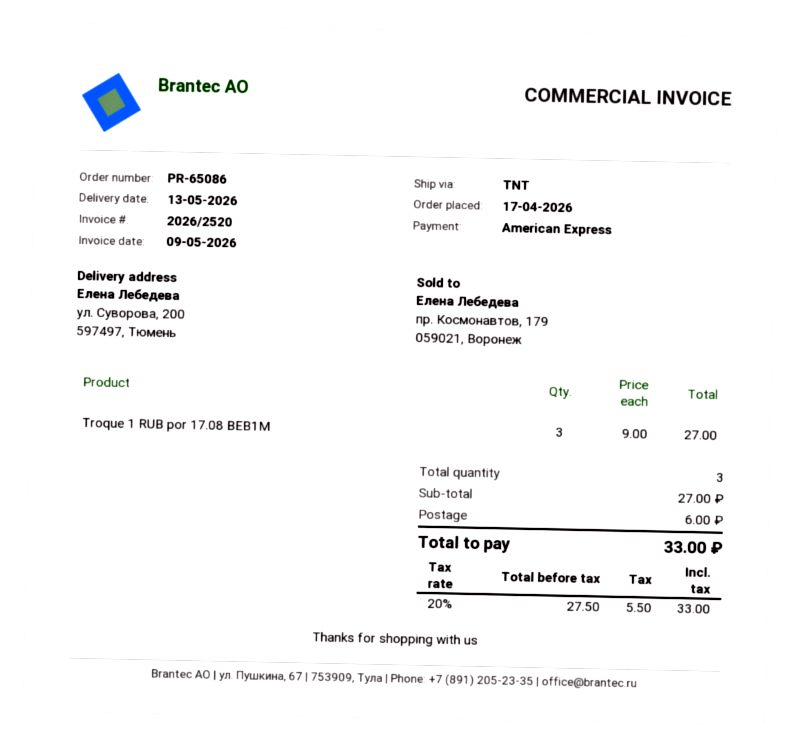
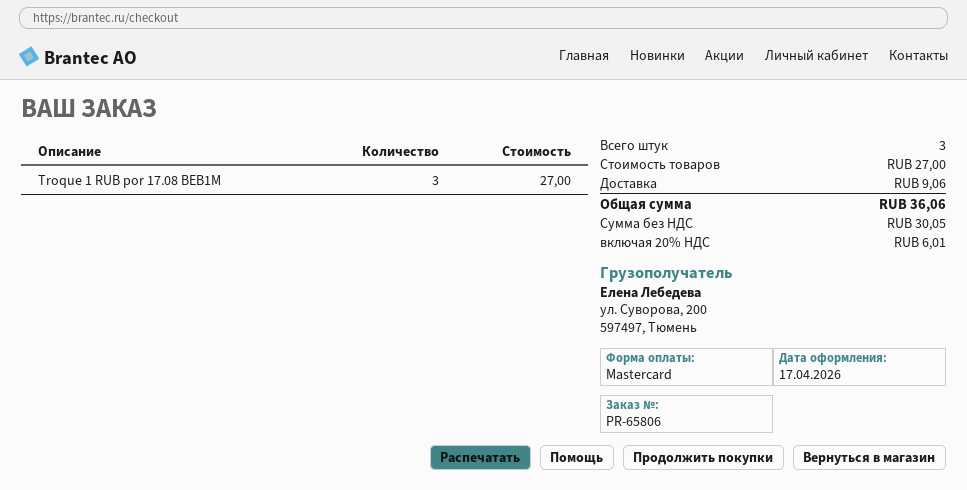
order number: PR-65086 -> PR-65806
payment method: American Express -> Mastercard
shipping: 6.00 -> 9.06
net: 27.50 -> 30.05
tax: 20% = 5.50 -> 20% = 6.01
total: 33.00 -> 36.06

